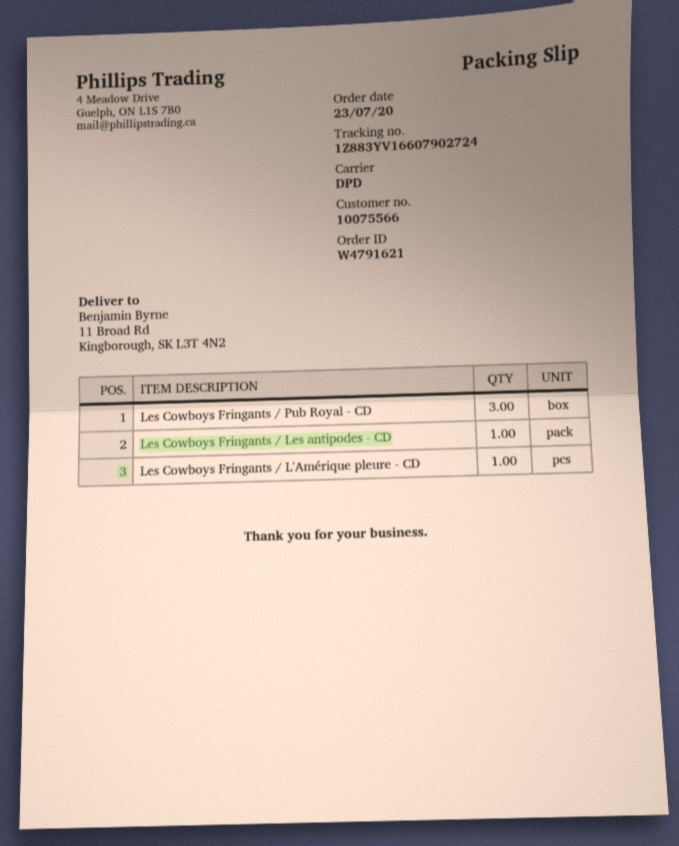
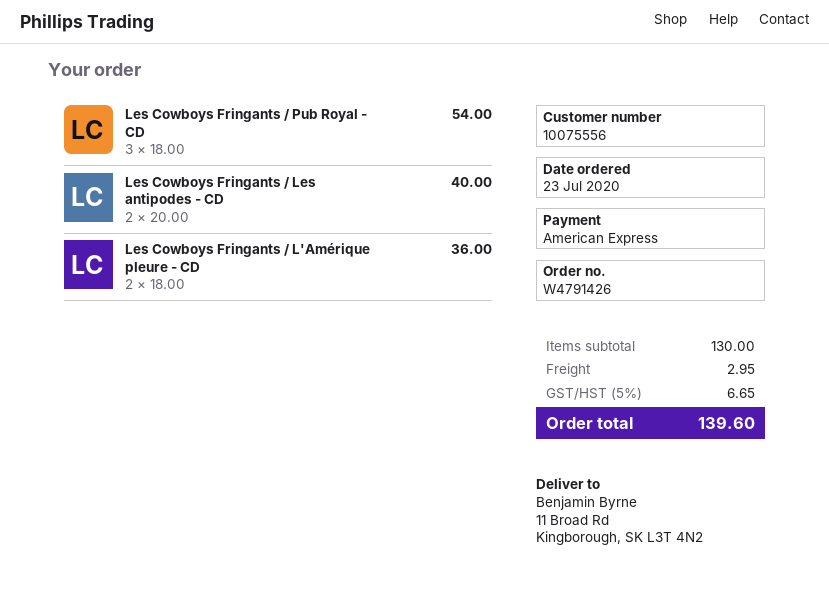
order number: W4791621 -> W4791426
customer number: 10075566 -> 10075556
Les Cowboys Fringants / Les antipodes - CD: 1 -> 2
Les Cowboys Fringants / L'Amérique pleure - CD: 1 -> 2

